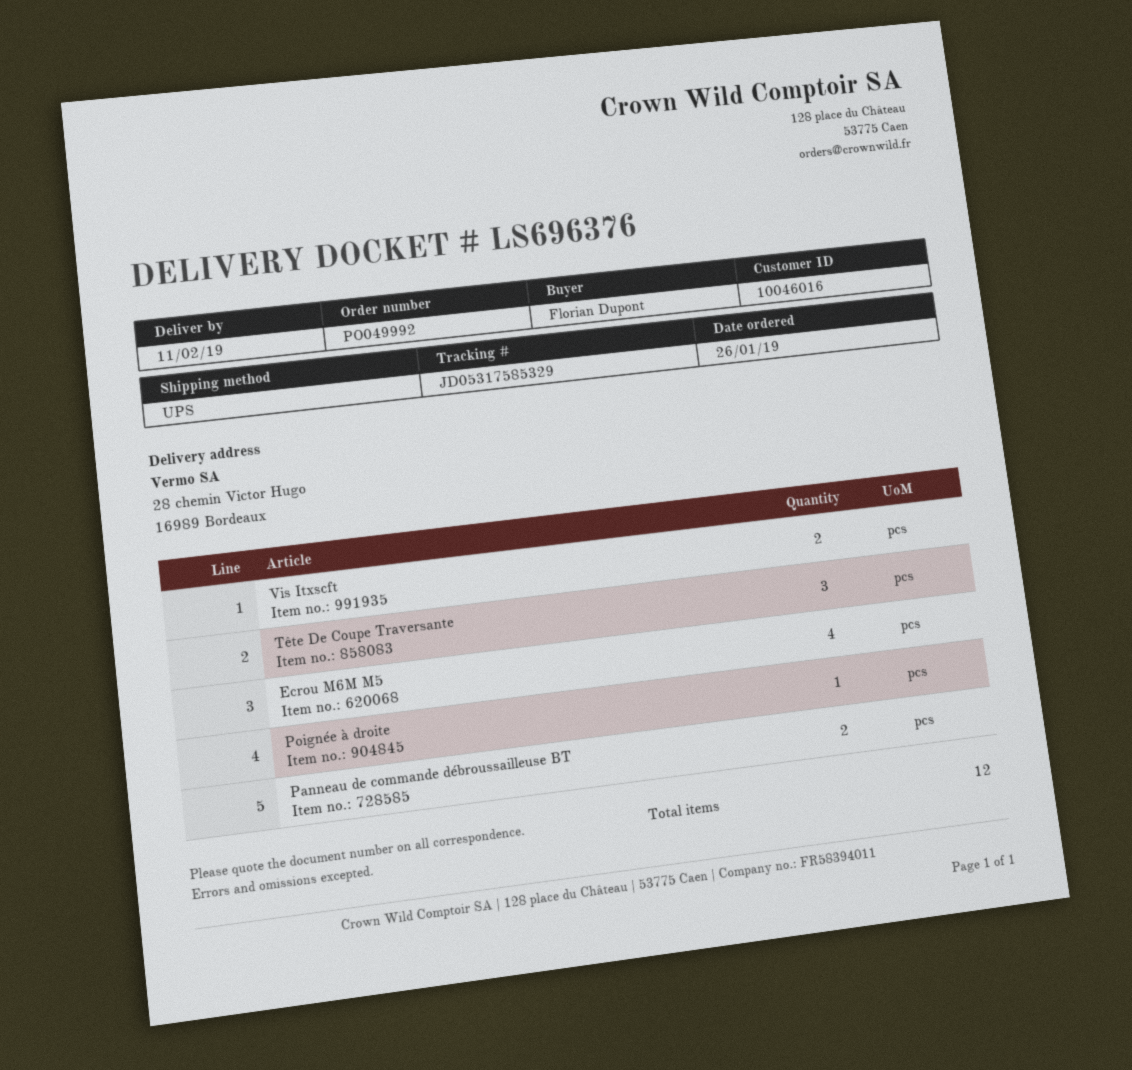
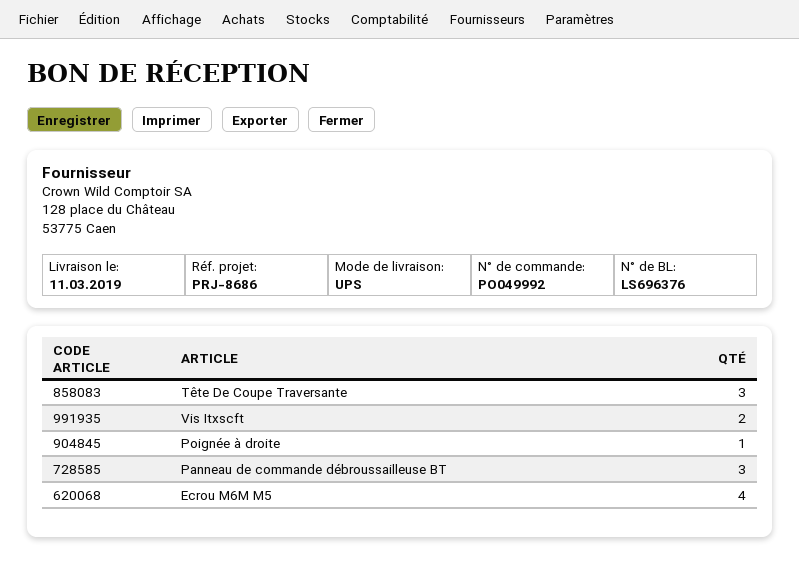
delivery date: 2019-02-11 -> 2019-03-11
Panneau de commande débroussailleuse BT: 2 -> 3

